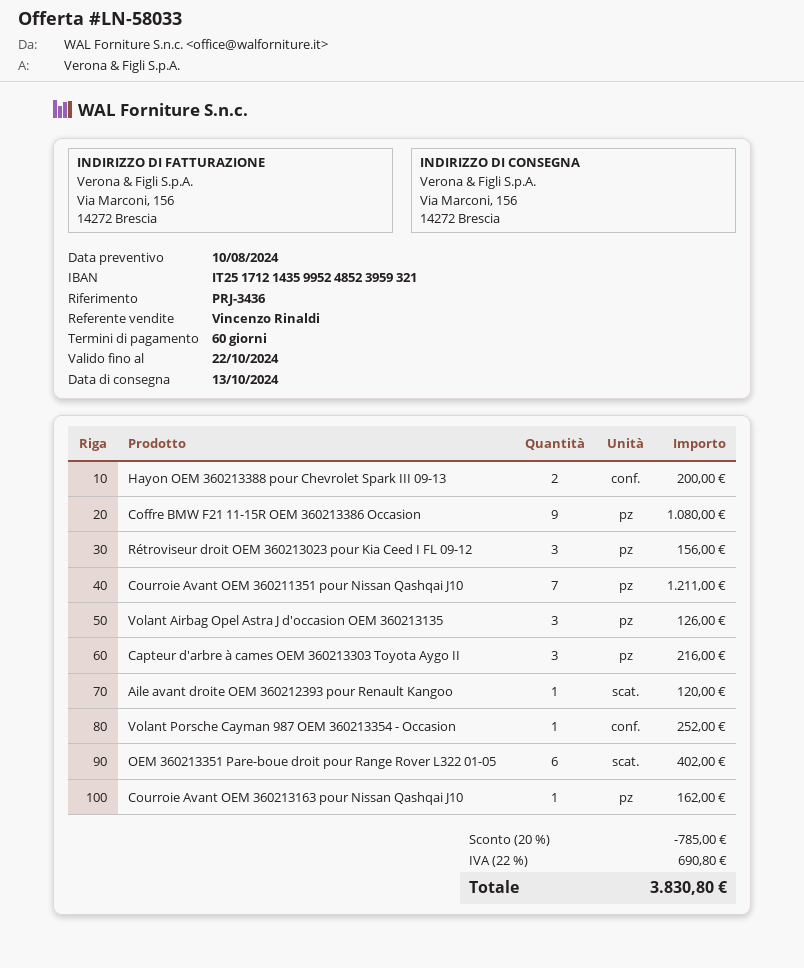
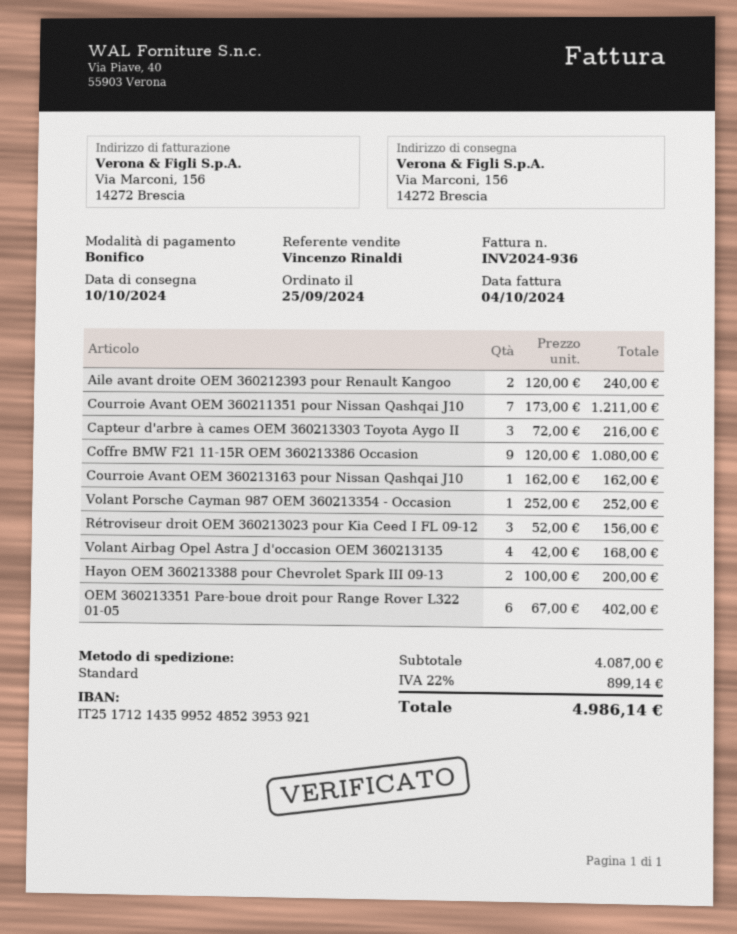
delivery date: 2024-10-13 -> 2024-10-10
bank account: IT2517121435995248523959321 -> IT2517121435995248523953921
Volant Airbag Opel Astra J d'occasion OEM 360213135: 3 for 126.00 -> 4 for 168.00
Aile avant droite OEM 360212393 pour Renault Kangoo: 1 for 120.00 -> 2 for 240.00
discount: 20% = 785.00 -> none
tax: 22% = 690.80 -> 22% = 899.14
total: 3830.80 -> 4986.14

